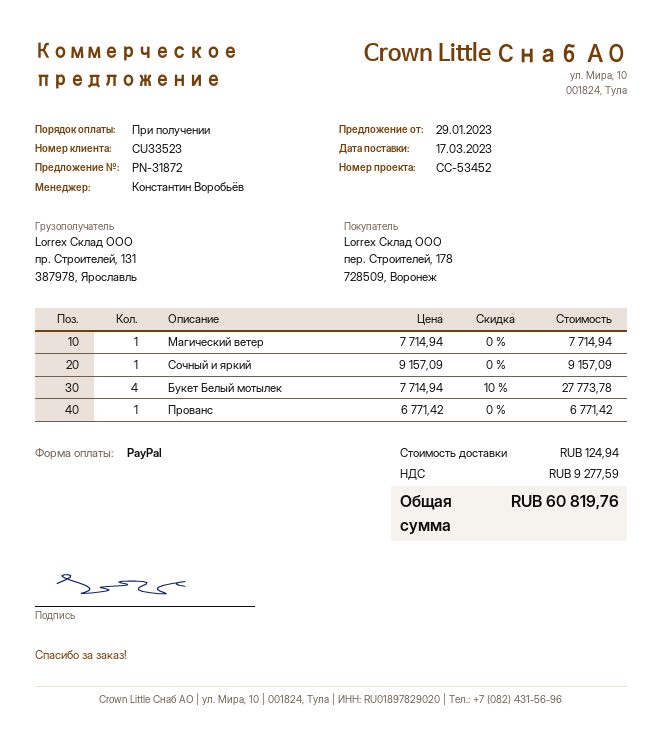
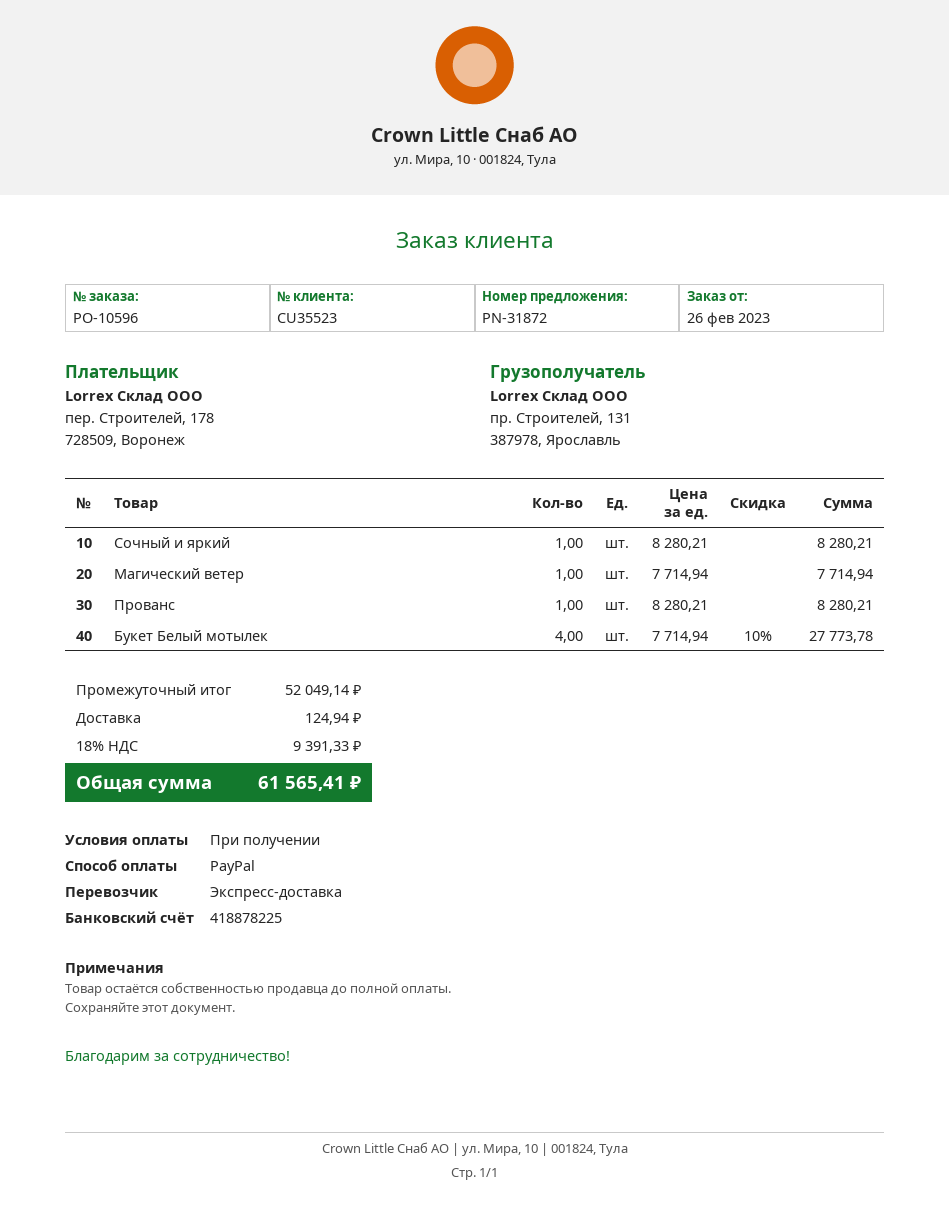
customer number: CU33523 -> CU35523
Сочный и яркий: 1 x 9157.09 = 9157.09 -> 1 x 8280.21 = 8280.21
Прованс: 1 x 6771.42 = 6771.42 -> 1 x 8280.21 = 8280.21
tax: 9277.59 -> 9391.33
total: 60819.76 -> 61565.41

